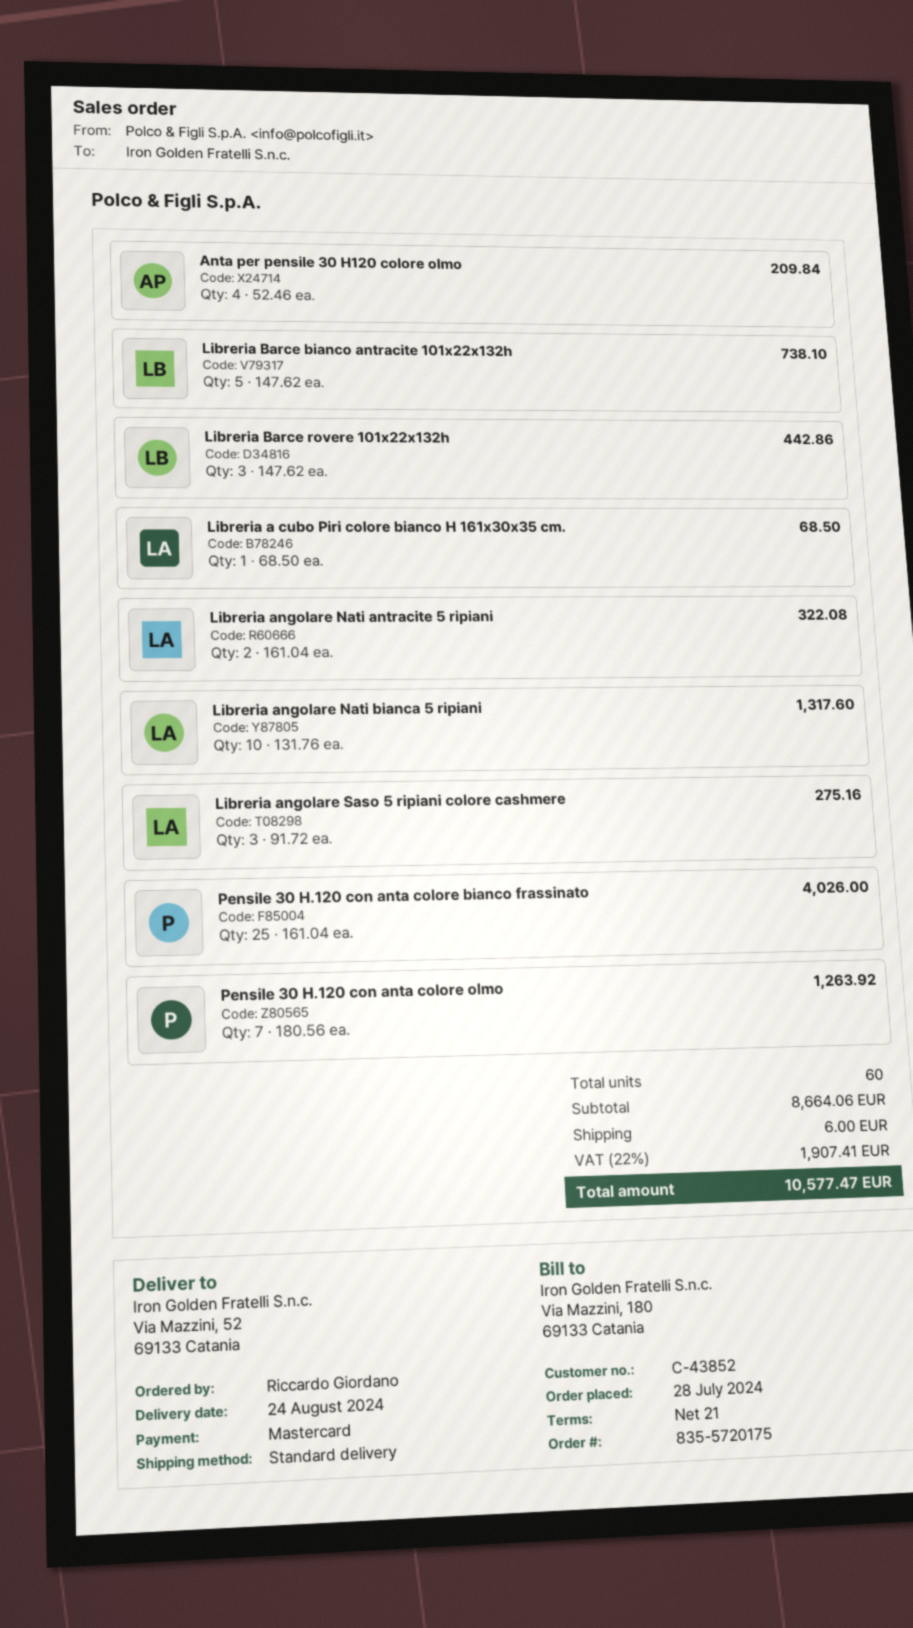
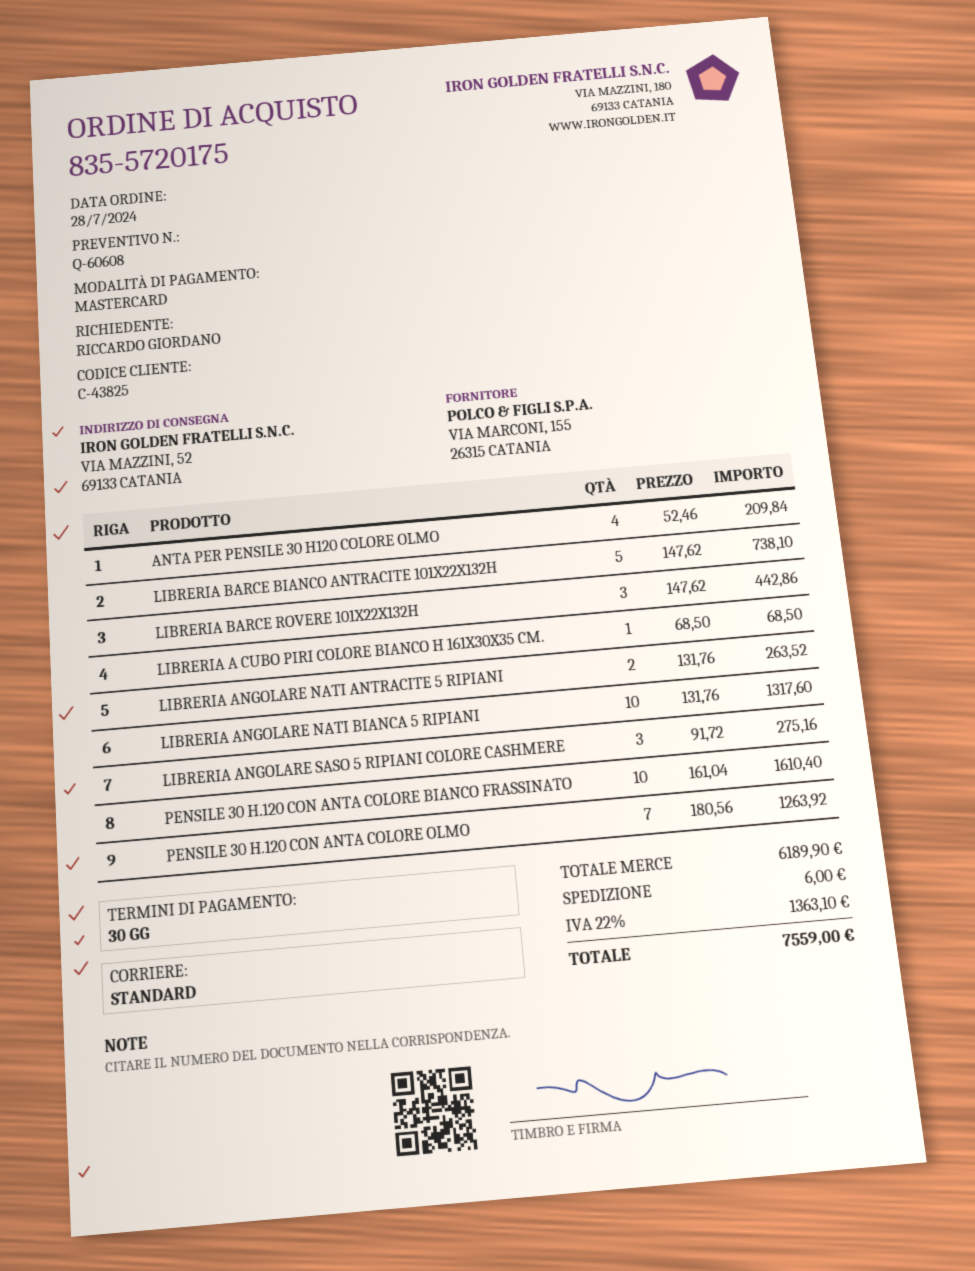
payment terms: 21 days -> 30 days
customer number: C-43852 -> C-43825
Libreria angolare Nati antracite 5 ripiani: 2 x 161.04 = 322.08 -> 2 x 131.76 = 263.52
Pensile 30 H.120 con anta colore bianco frassinato: 25 x 161.04 = 4026.00 -> 10 x 161.04 = 1610.40
subtotal: 8664.06 -> 6189.90
tax: 22% = 1907.41 -> 22% = 1363.10
total: 10577.47 -> 7559.00

